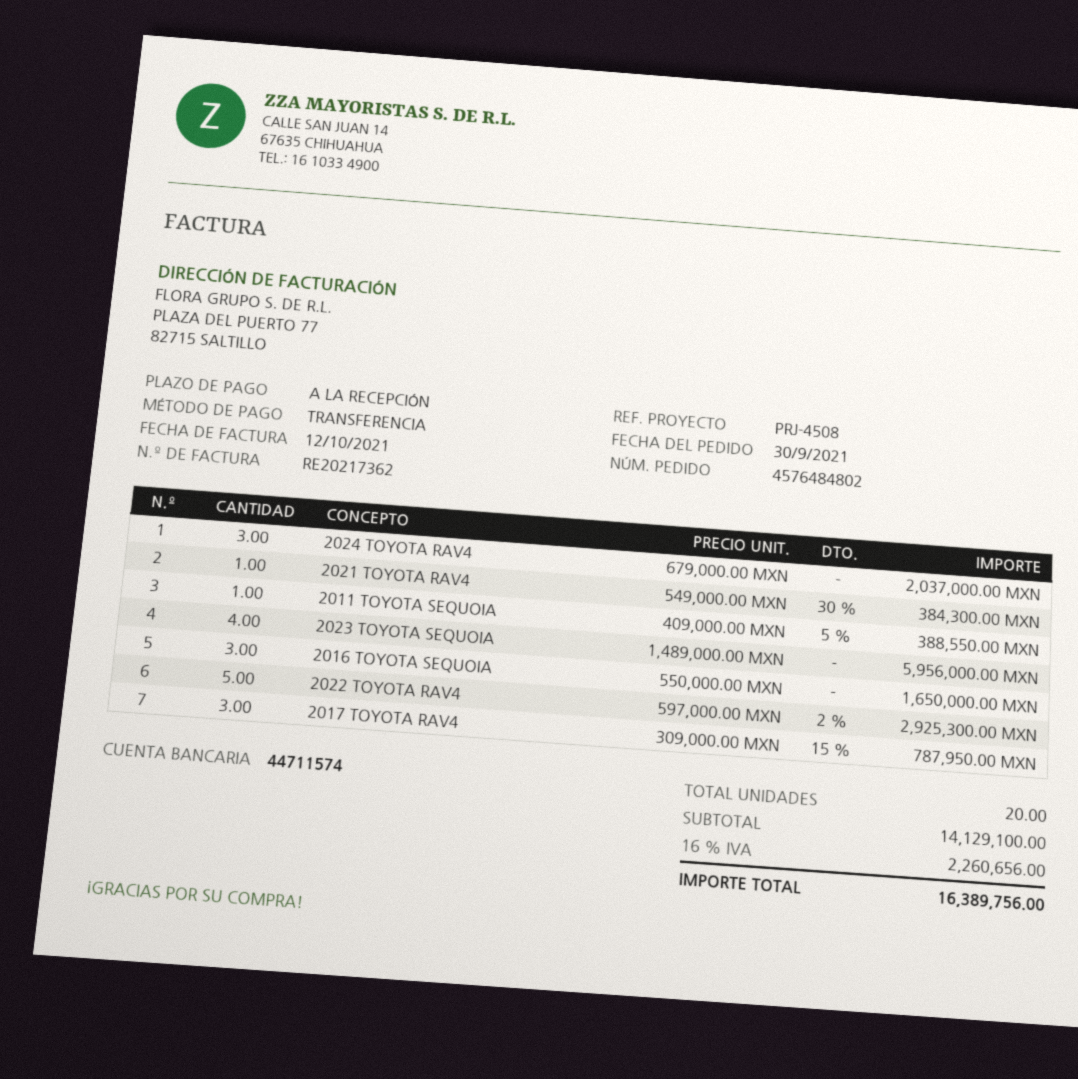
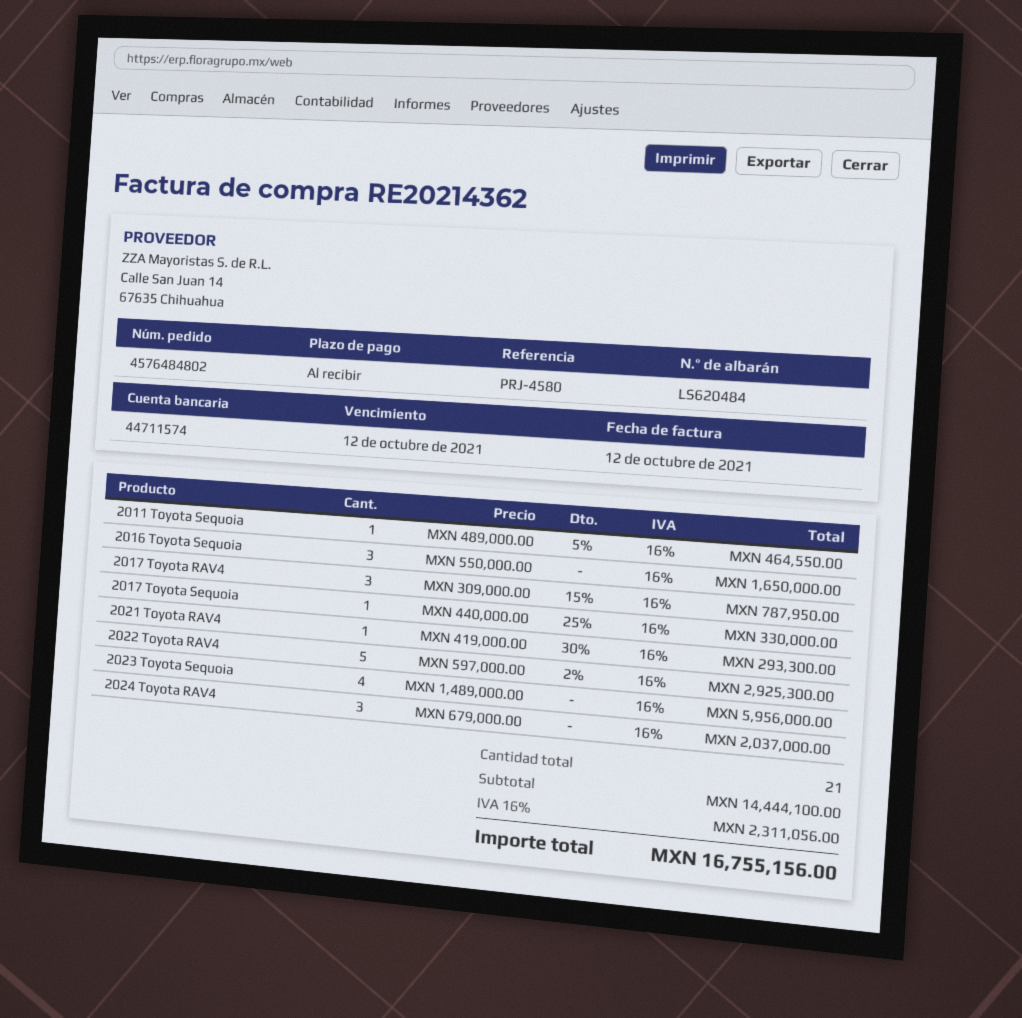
invoice number: RE20217362 -> RE20214362
reference: PRJ-4508 -> PRJ-4580
2021 TOYOTA RAV4: 1 x 549000.00 - 30% = 384300.00 -> 1 x 419000.00 - 30% = 293300.00
2011 TOYOTA SEQUOIA: 1 x 409000.00 - 5% = 388550.00 -> 1 x 489000.00 - 5% = 464550.00
2017 Toyota Sequoia: none -> 1 x 440000.00 - 25% = 330000.00
total quantity: 20 -> 21
subtotal: 14129100.00 -> 14444100.00
tax: 16% = 2260656.00 -> 16% = 2311056.00
total: 16389756.00 -> 16755156.00

